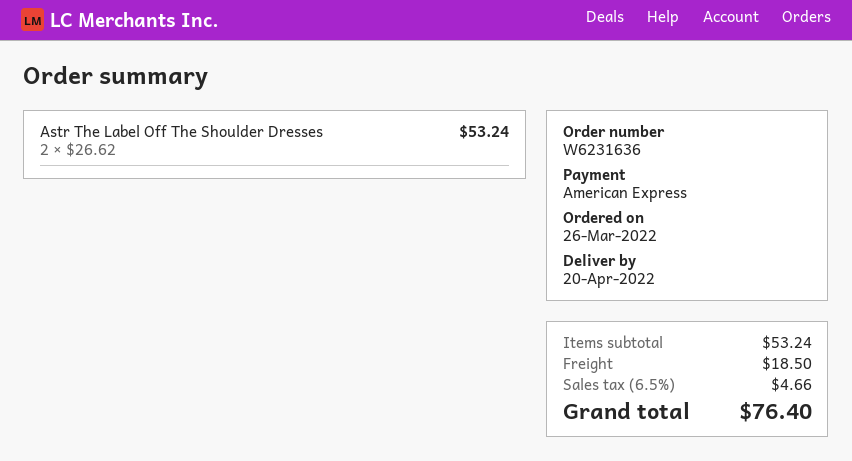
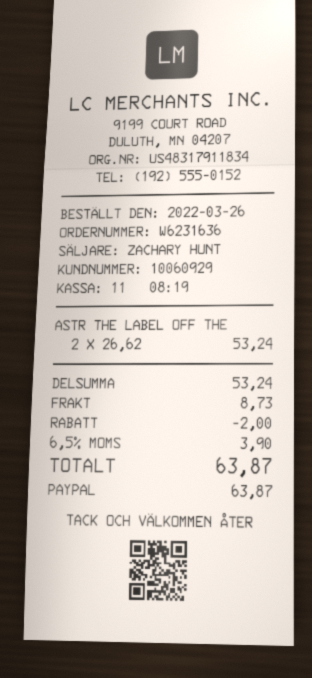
payment method: American Express -> PayPal
discount: none -> 2.00
shipping: 18.50 -> 8.73
tax: 6.5% = 4.66 -> 6.5% = 3.90
total: 76.40 -> 63.87

